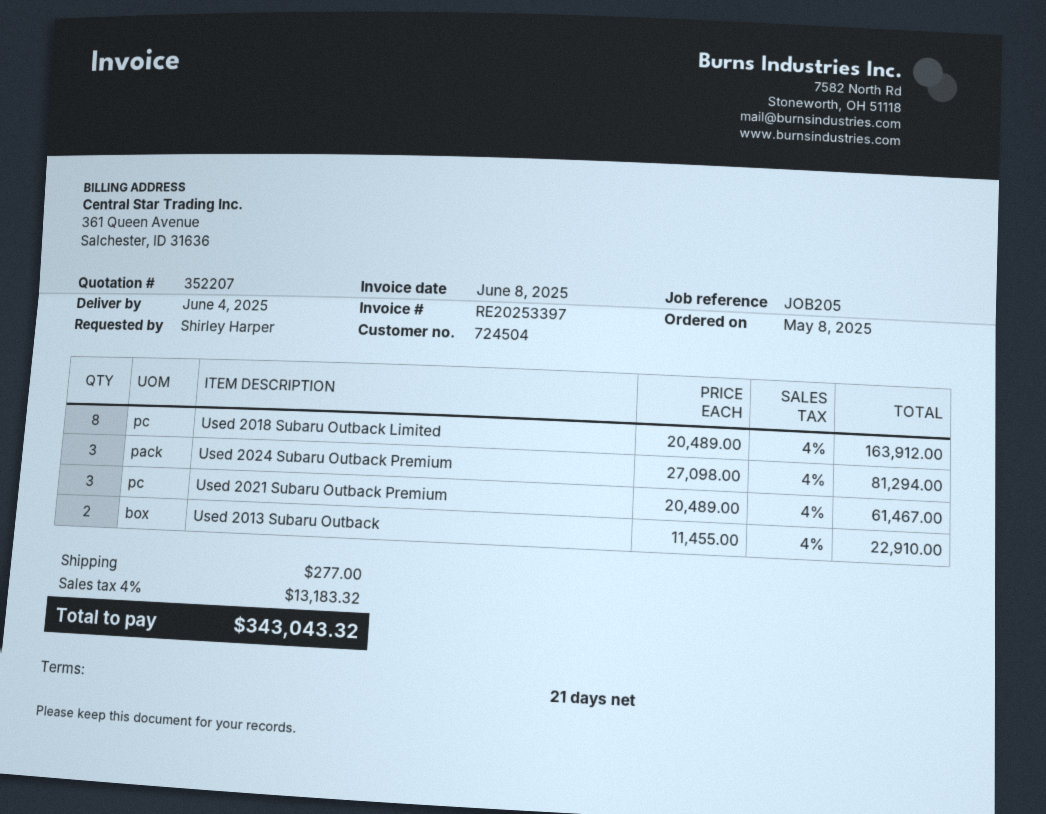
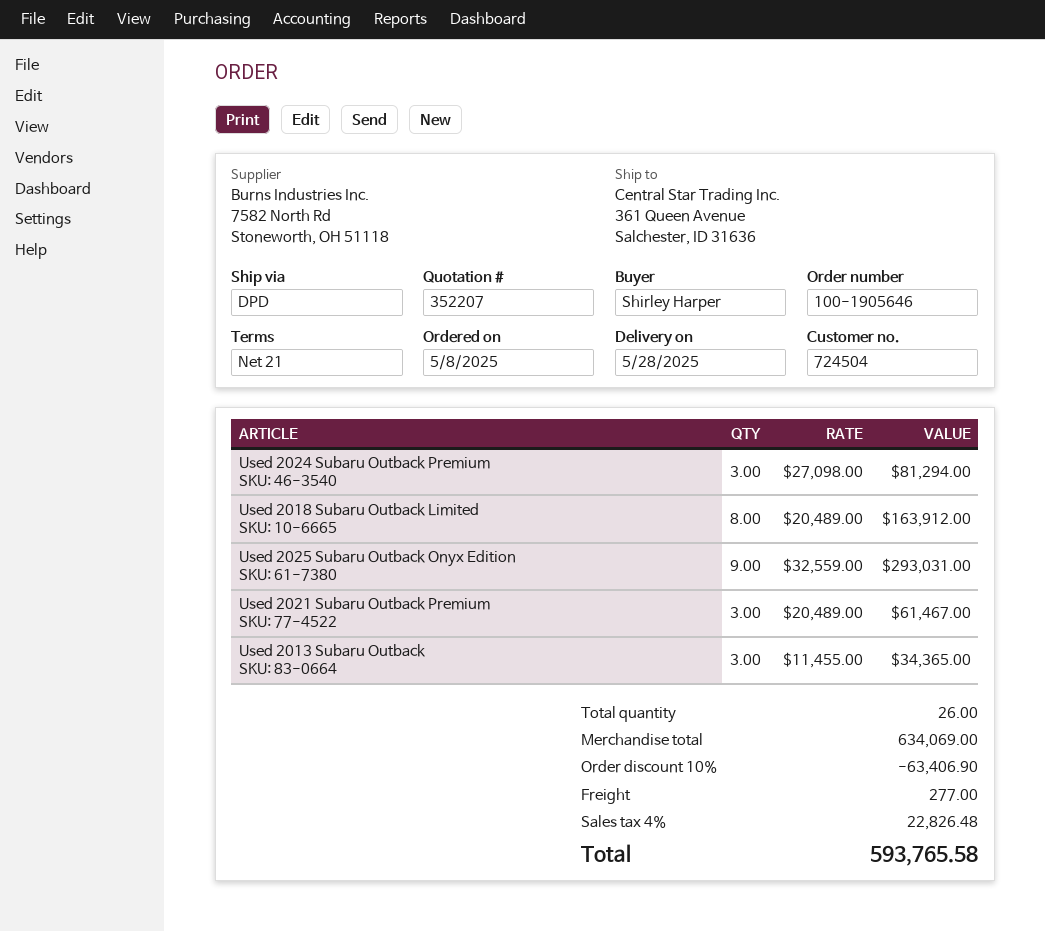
delivery date: 2025-06-04 -> 2025-05-28
Used 2013 Subaru Outback: 2 x 11455.00 = 22910.00 -> 3 x 11455.00 = 34365.00
Used 2025 Subaru Outback Onyx Edition: none -> 9 x 32559.00 = 293031.00
discount: none -> 10% = 63406.90
tax: 4% = 13183.32 -> 4% = 22826.48
total: 343043.32 -> 593765.58

